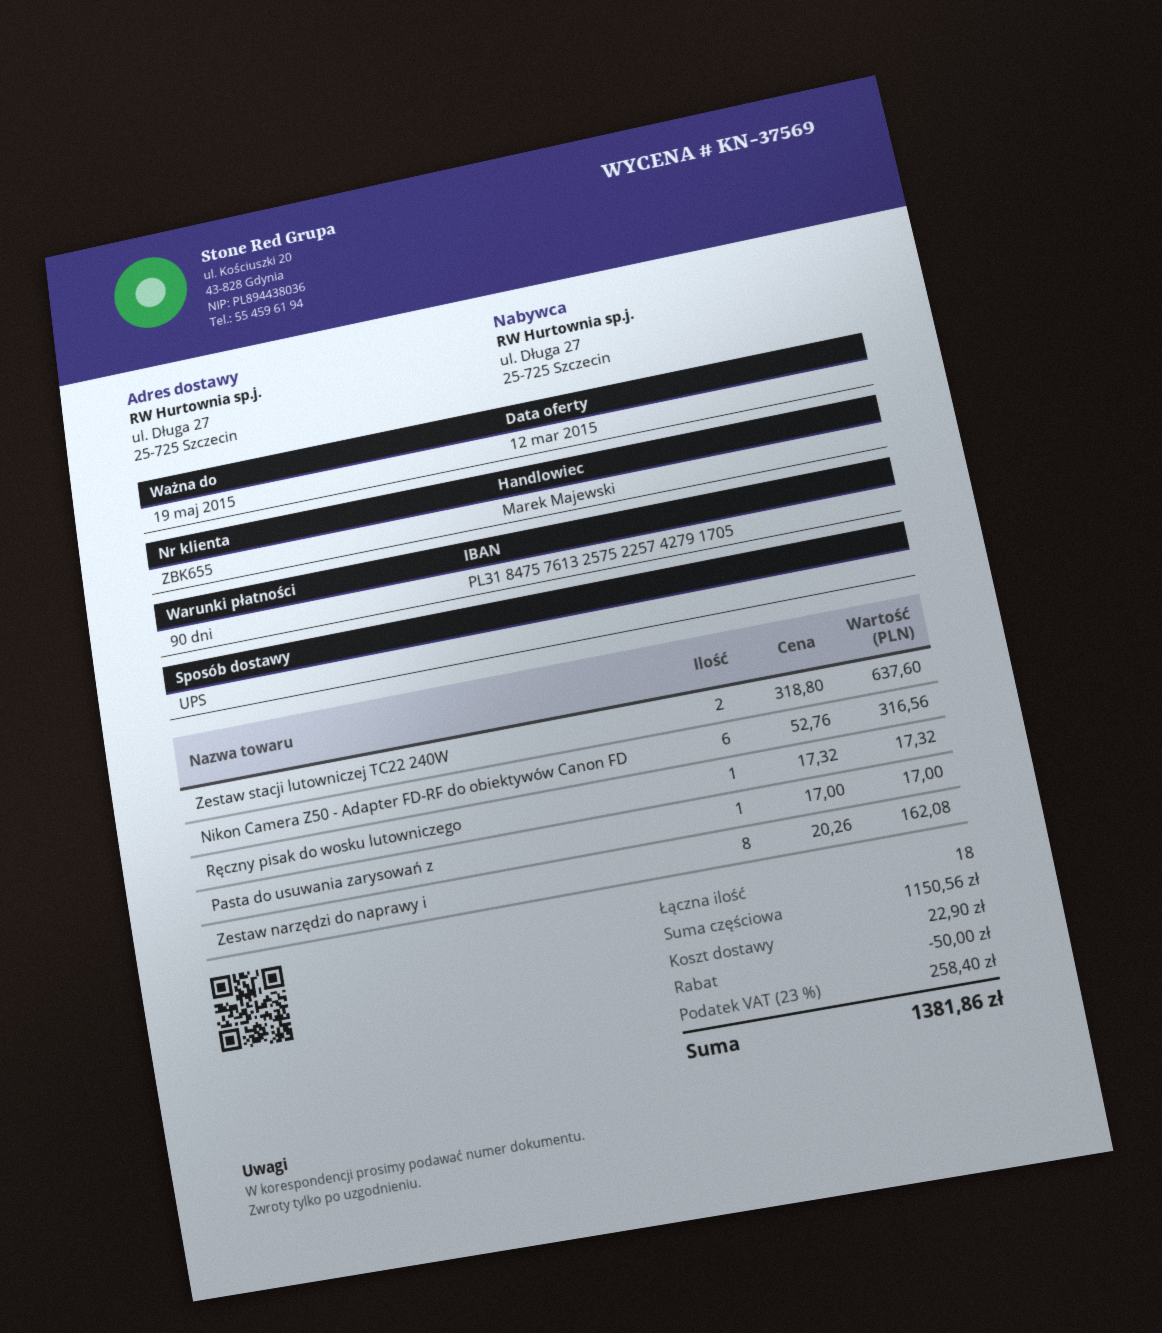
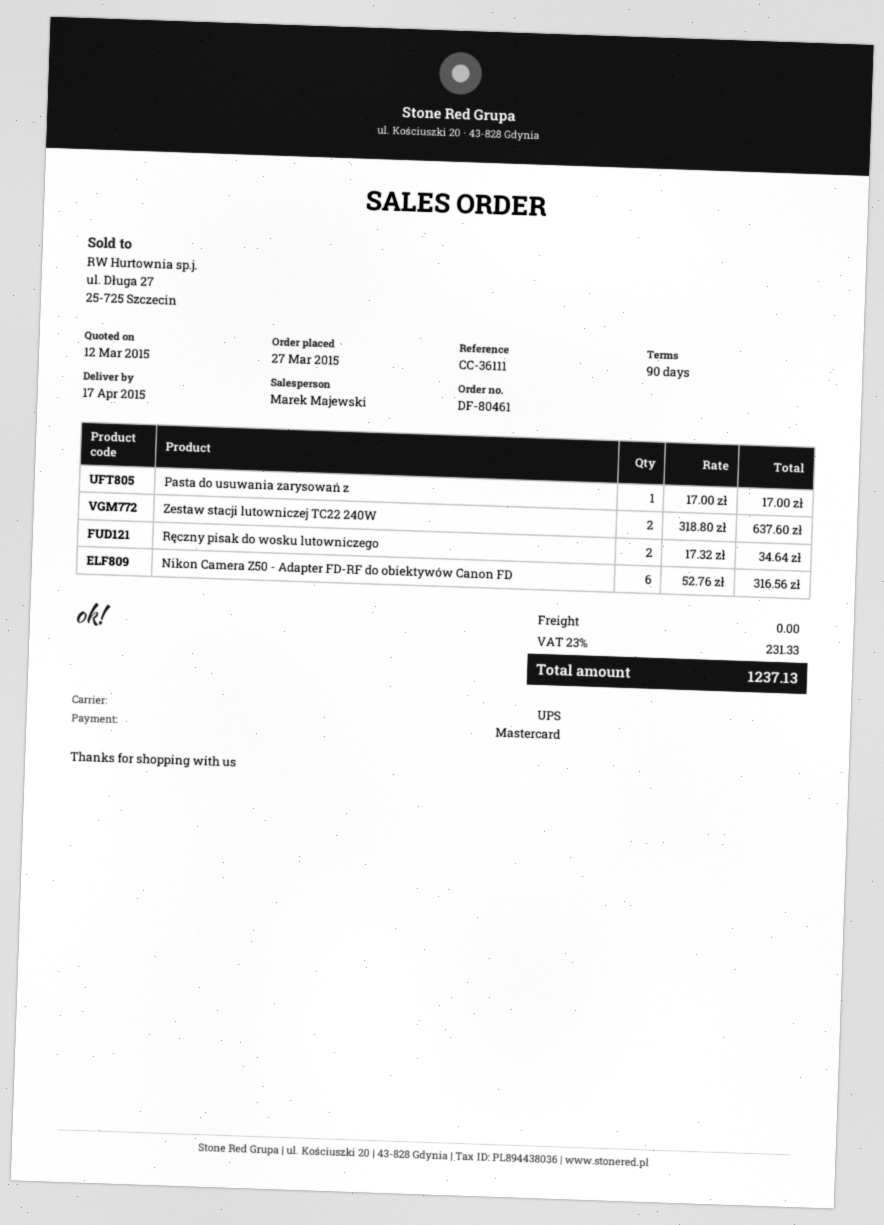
Ręczny pisak do wosku lutowniczego: 1 x 17.32 = 17.32 -> 2 x 17.32 = 34.64
Zestaw narzędzi do naprawy i: 8 x 20.26 = 162.08 -> none
discount: 50.00 -> none
shipping: 22.90 -> 0.00
tax: 23% = 258.40 -> 23% = 231.33
total: 1381.86 -> 1237.13

